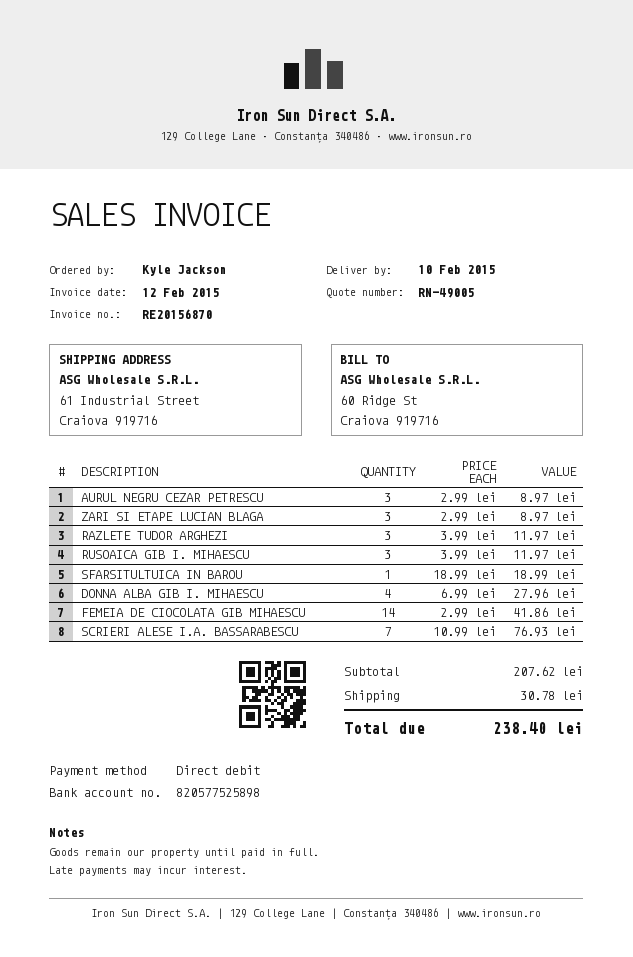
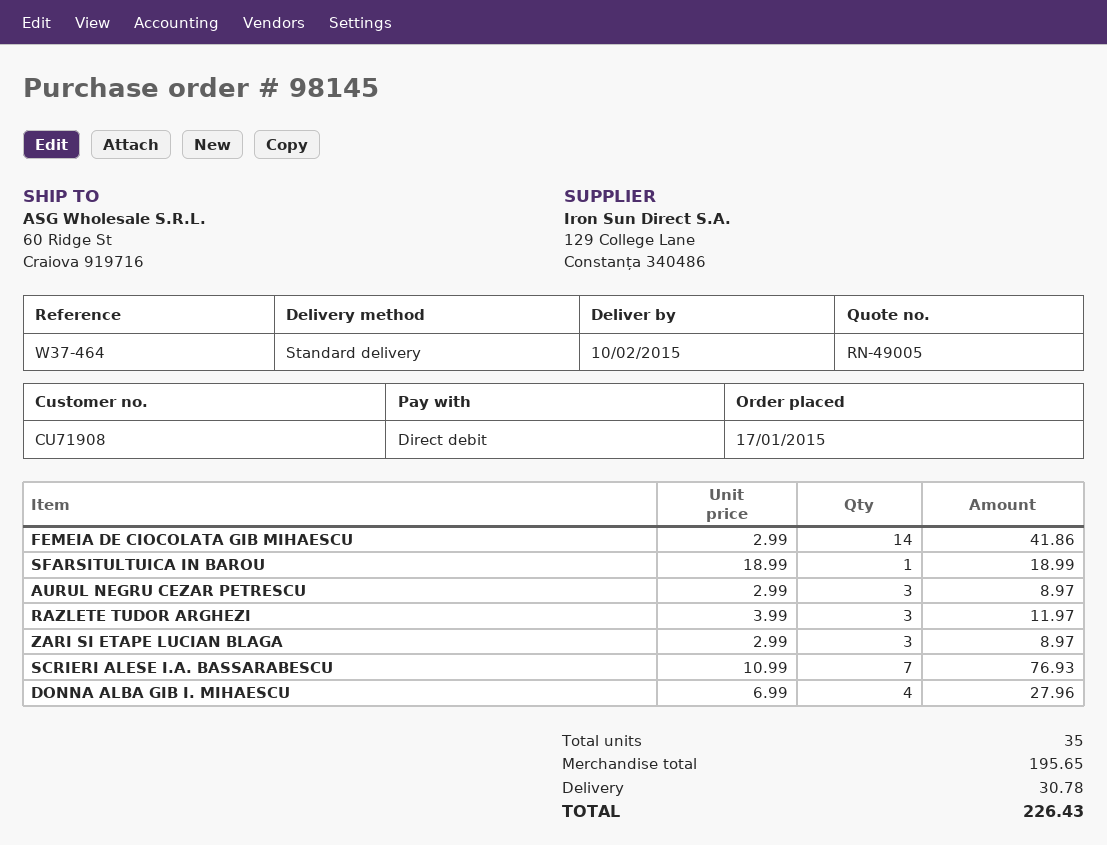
ship to: 61 Industrial Street, Craiova 919716 -> 60 Ridge St, Craiova 919716
RUSOAICA GIB I. MIHAESCU: 3 x 3.99 = 11.97 -> none
subtotal: 207.62 -> 195.65
total: 238.40 -> 226.43

